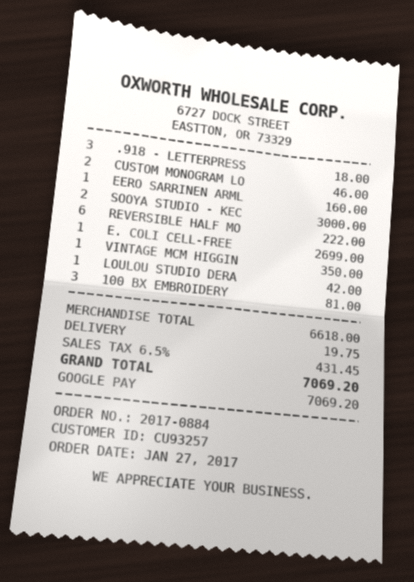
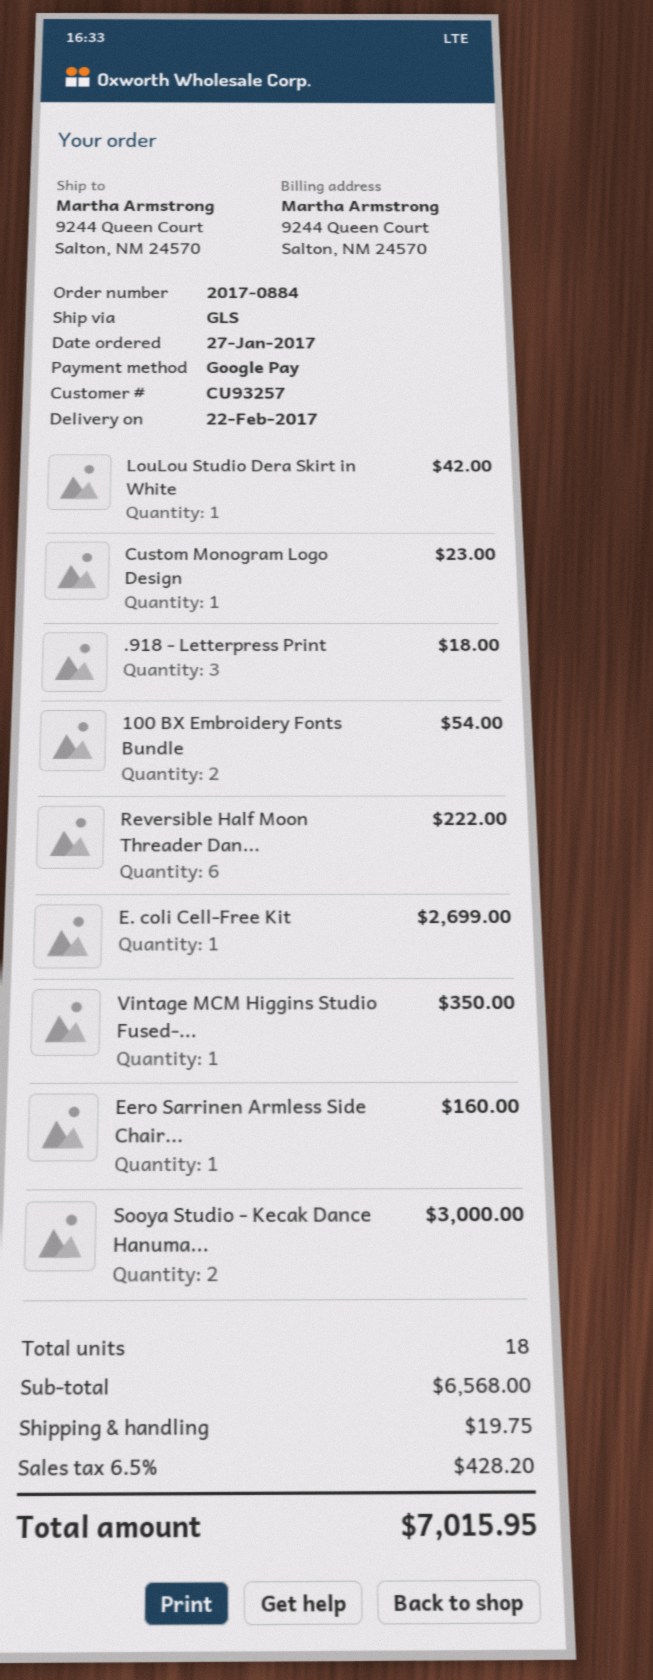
CUSTOM MONOGRAM LO: 2 for 46.00 -> 1 for 23.00
100 BX EMBROIDERY: 3 for 81.00 -> 2 for 54.00
subtotal: 6618.00 -> 6568.00
tax: 6.5% = 431.45 -> 6.5% = 428.20
total: 7069.20 -> 7015.95

